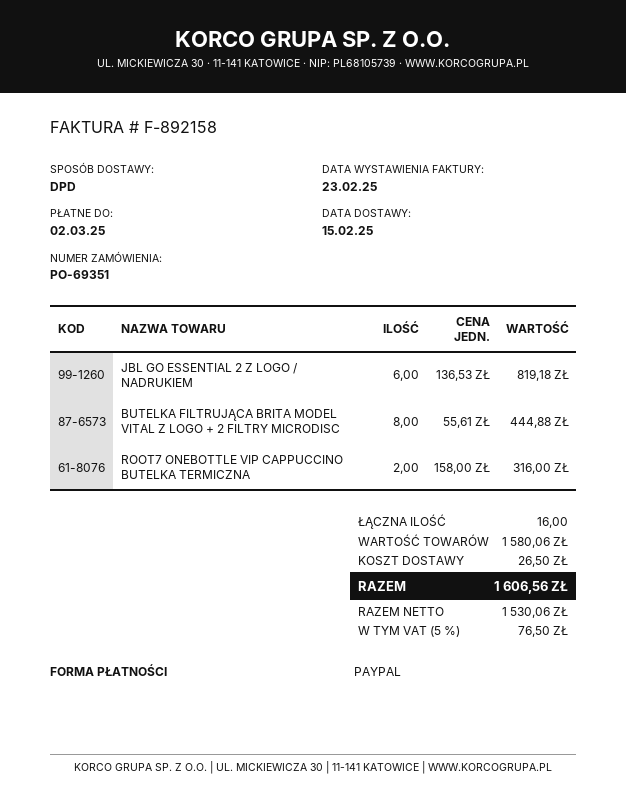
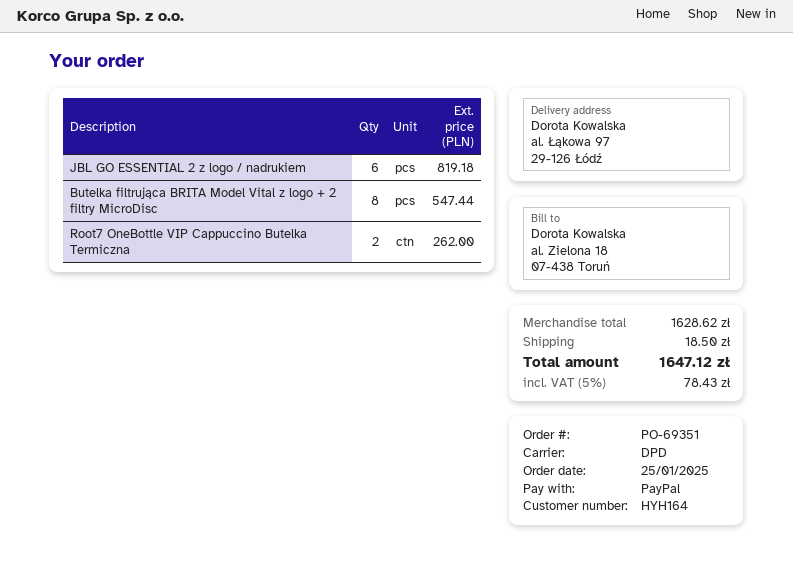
BUTELKA FILTRUJĄCA BRITA MODEL VITAL Z LOGO + 2 FILTRY MICRODISC: 8 for 444.88 -> 8 for 547.44
ROOT7 ONEBOTTLE VIP CAPPUCCINO BUTELKA TERMICZNA: 2 for 316.00 -> 2 for 262.00
subtotal: 1580.06 -> 1628.62
shipping: 26.50 -> 18.50
tax: 5% = 76.50 -> 5% = 78.43
total: 1606.56 -> 1647.12

